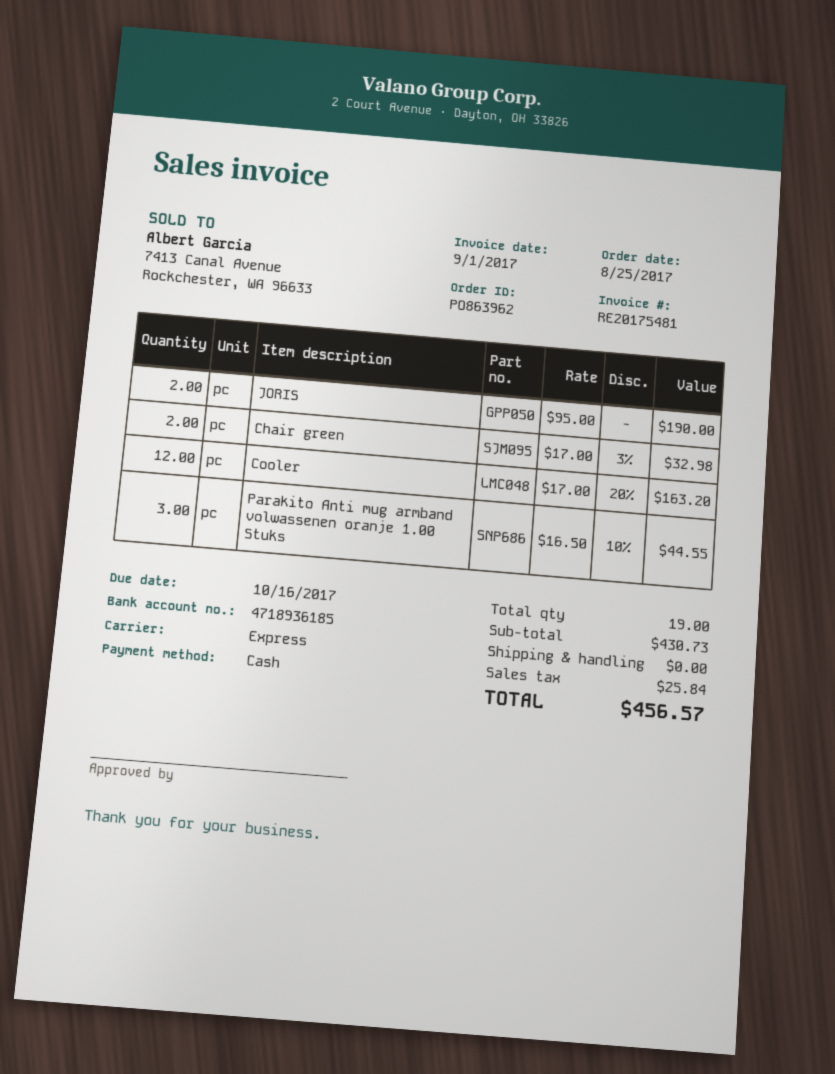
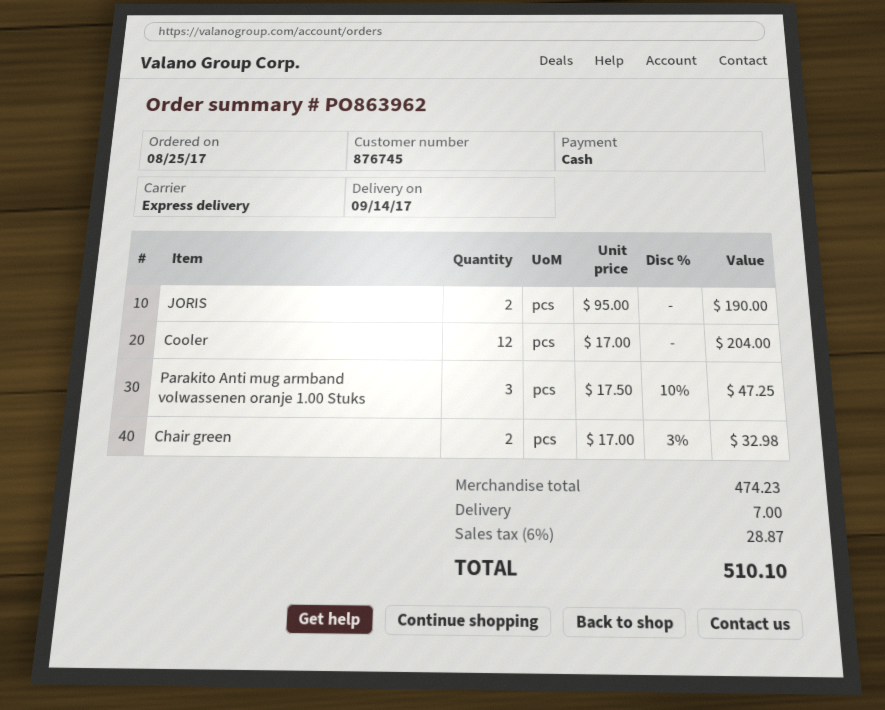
Cooler: 12 x 17.00 - 20% = 163.20 -> 12 x 17.00 = 204.00
Parakito Anti mug armband volwassenen oranje 1.00 Stuks: 3 x 16.50 - 10% = 44.55 -> 3 x 17.50 - 10% = 47.25
subtotal: 430.73 -> 474.23
shipping: 0.00 -> 7.00
tax: 25.84 -> 28.87
total: 456.57 -> 510.10

